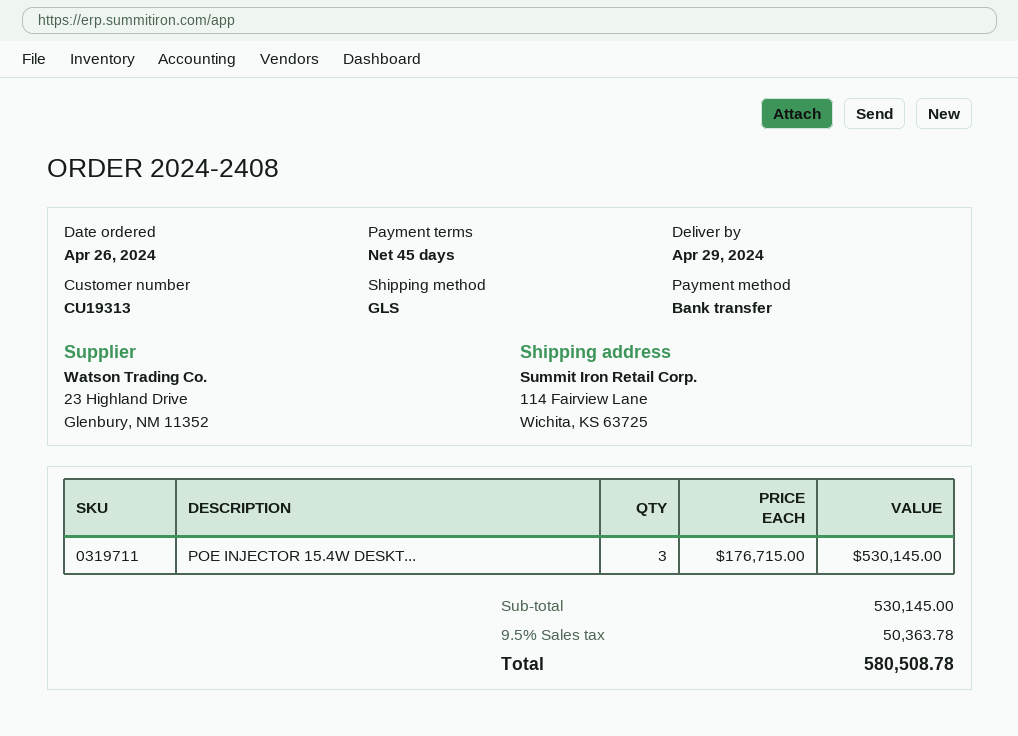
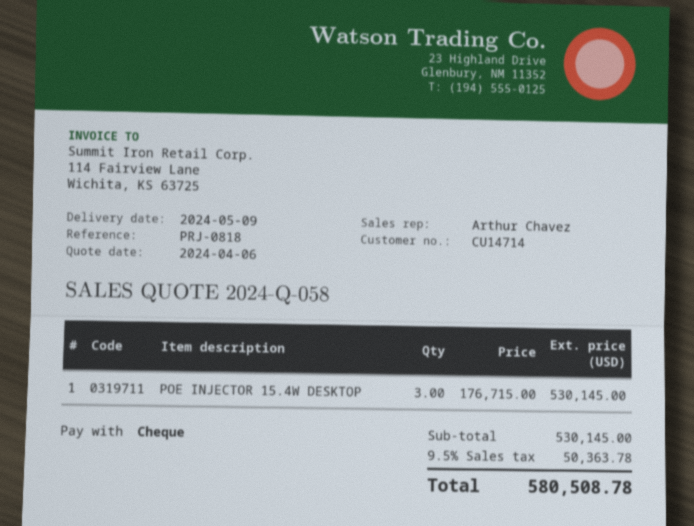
delivery date: 2024-04-29 -> 2024-05-09
customer number: CU19313 -> CU14714
payment method: bank transfer -> cheque

